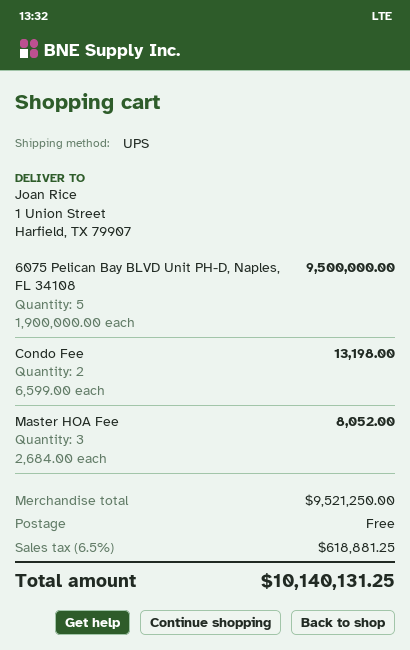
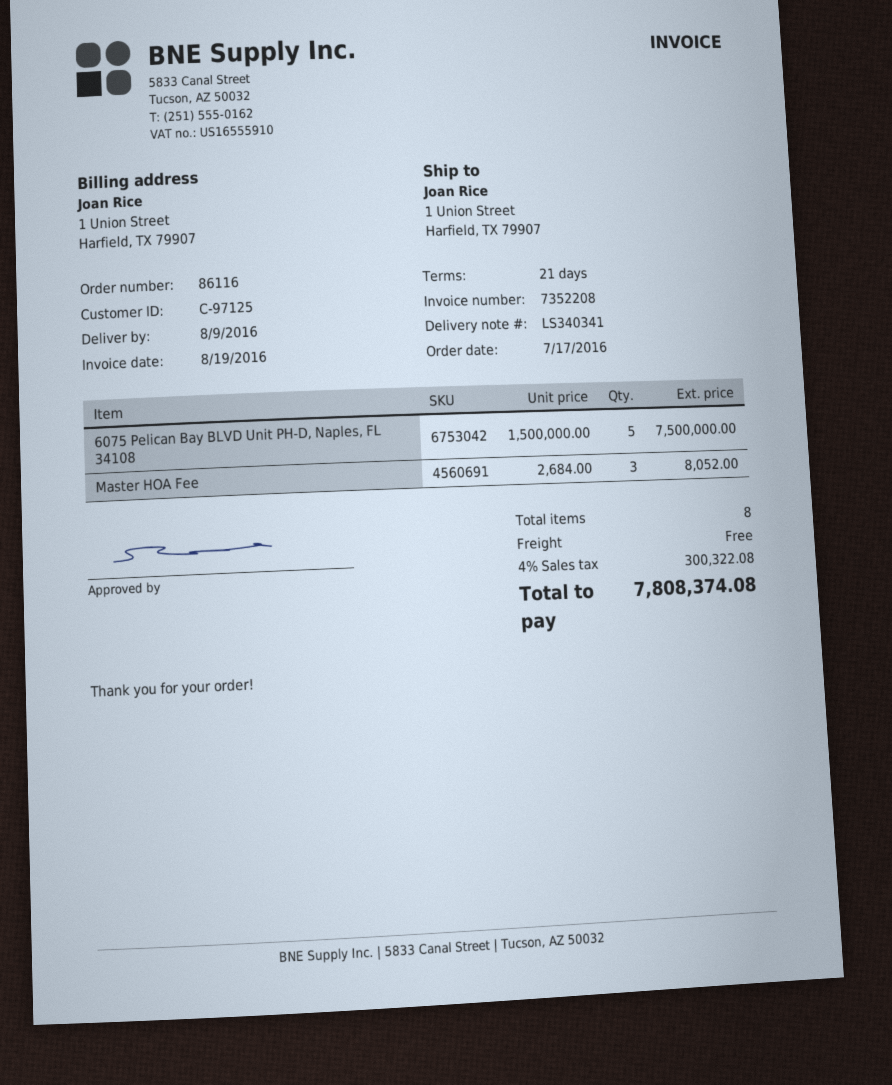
6075 Pelican Bay BLVD Unit PH-D, Naples, FL 34108: 5 x 1900000.00 = 9500000.00 -> 5 x 1500000.00 = 7500000.00
Condo Fee: 2 x 6599.00 = 13198.00 -> none
tax: 6.5% = 618881.25 -> 4% = 300322.08
total: 10140131.25 -> 7808374.08

